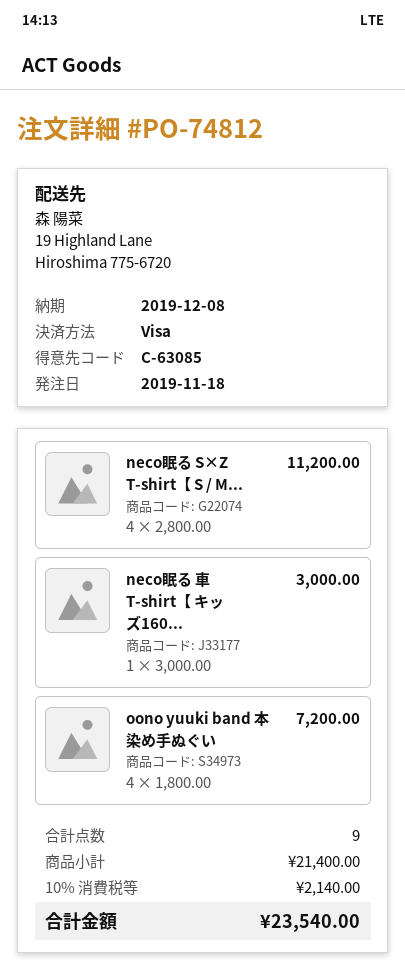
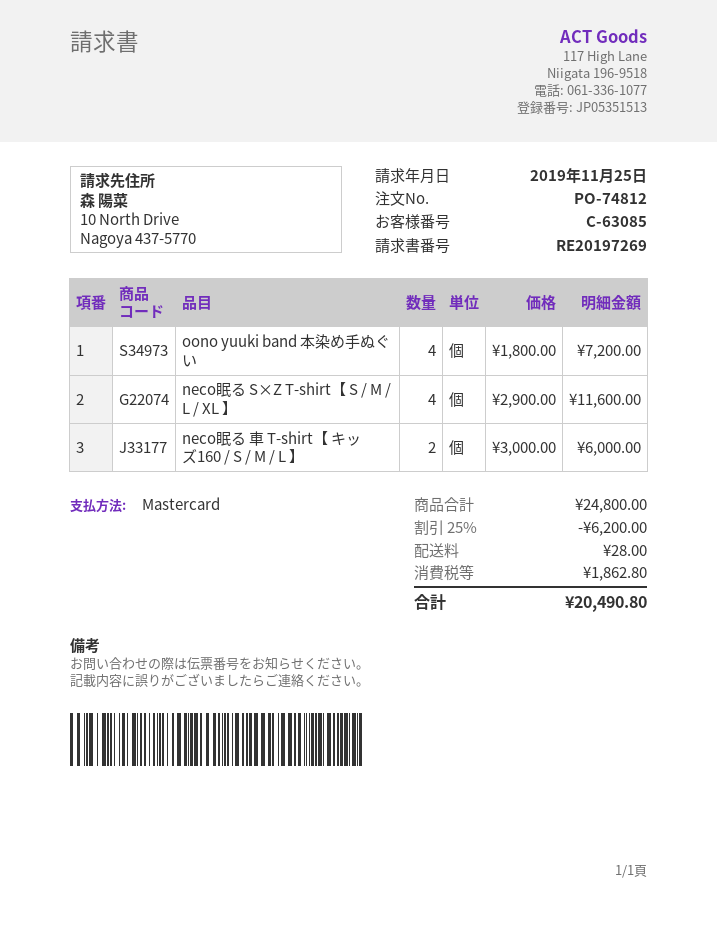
payment method: Visa -> Mastercard
neco眠る S×Z T-shirt【 S / M...: 4 x 2800.00 = 11200.00 -> 4 x 2900.00 = 11600.00
neco眠る 車 T-shirt【 キッズ160...: 1 x 3000.00 = 3000.00 -> 2 x 3000.00 = 6000.00
subtotal: 21400.00 -> 24800.00
discount: none -> 25% = 6200.00
shipping: none -> 28.00
tax: 2140.00 -> 1862.80
total: 23540.00 -> 20490.80

